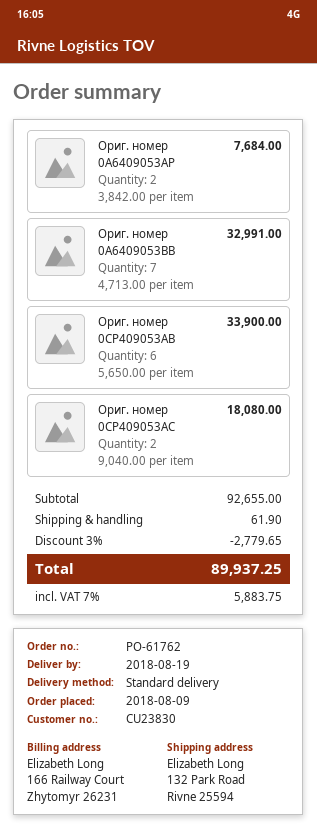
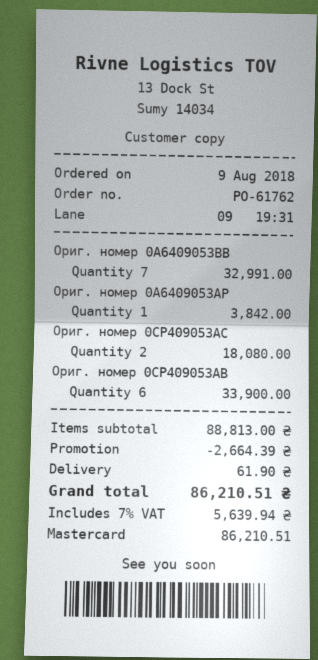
Ориг. номер 0A6409053AP: 2 for 7684.00 -> 1 for 3842.00
subtotal: 92655.00 -> 88813.00
discount: 2779.65 -> 2664.39
tax: 7% = 5883.75 -> 7% = 5639.94
total: 89937.25 -> 86210.51

